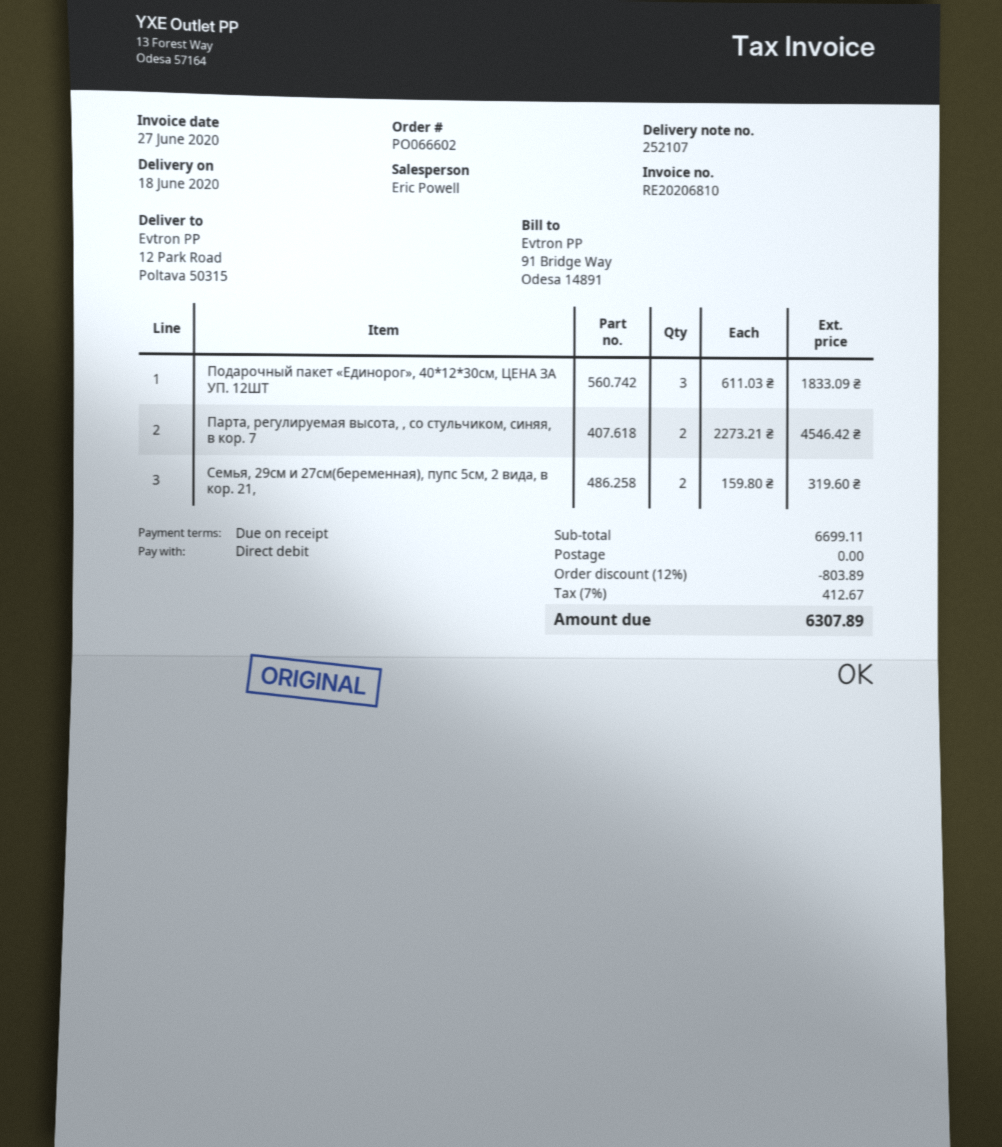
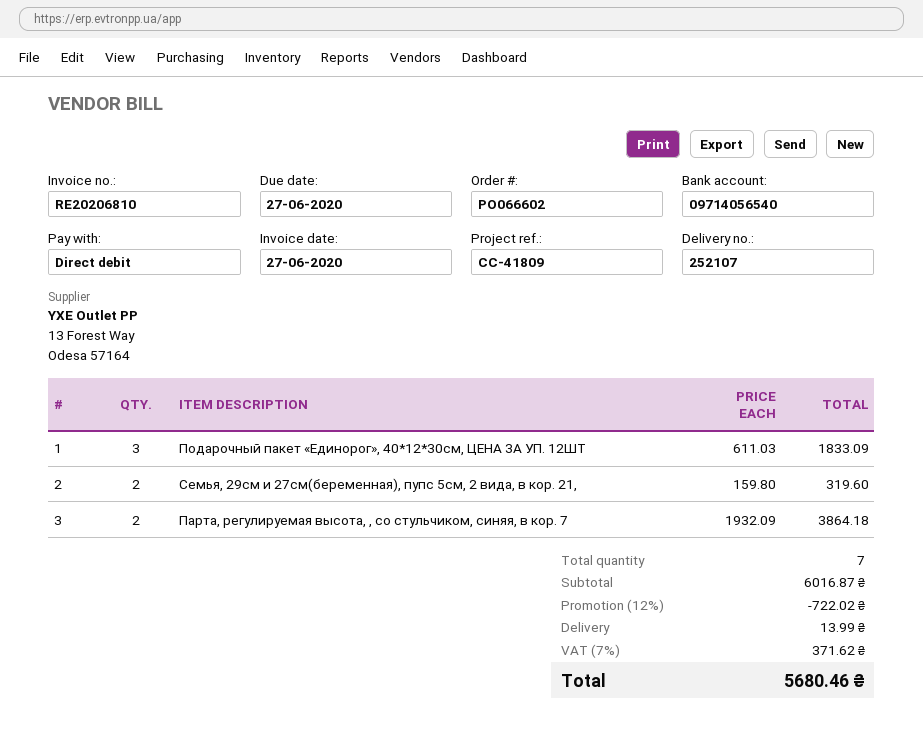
Парта, регулируемая высота, , со стульчиком, синяя, в кор. 7: 2 x 2273.21 = 4546.42 -> 2 x 1932.09 = 3864.18
subtotal: 6699.11 -> 6016.87
discount: 12% = 803.89 -> 12% = 722.02
shipping: 0.00 -> 13.99
tax: 7% = 412.67 -> 7% = 371.62
total: 6307.89 -> 5680.46

